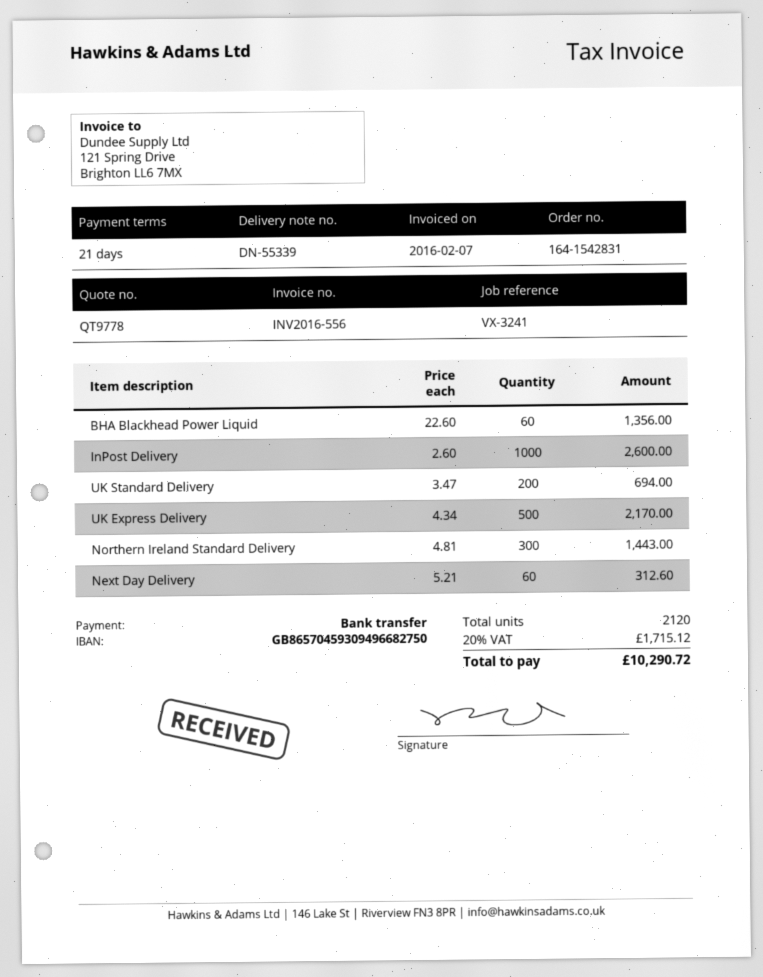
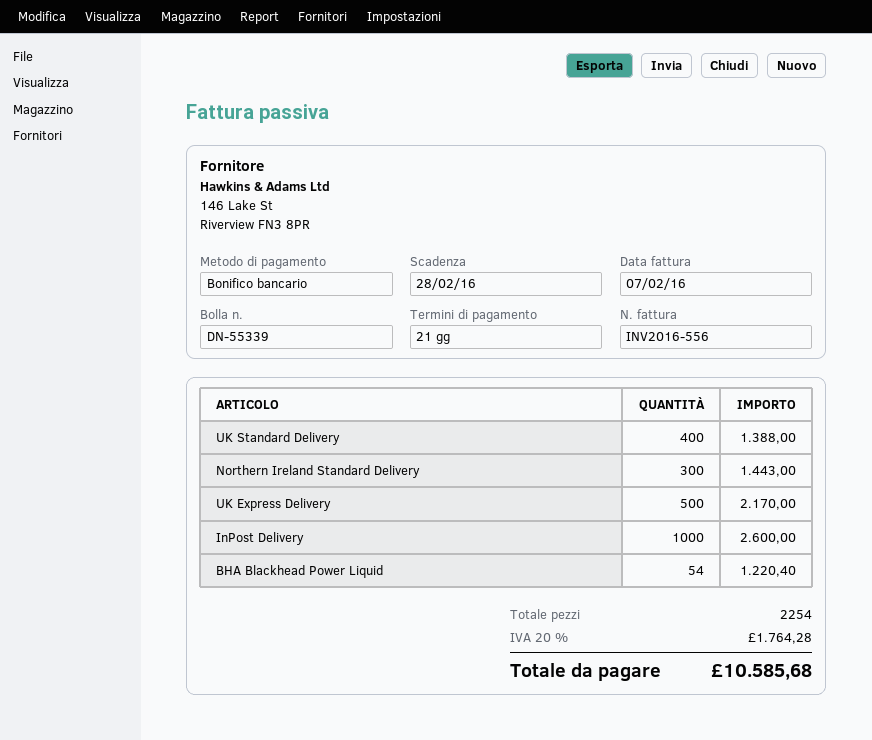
BHA Blackhead Power Liquid: 60 for 1356.00 -> 54 for 1220.40
UK Standard Delivery: 200 for 694.00 -> 400 for 1388.00
Next Day Delivery: 60 for 312.60 -> none
total quantity: 2120 -> 2254
tax: 20% = 1715.12 -> 20% = 1764.28
total: 10290.72 -> 10585.68

